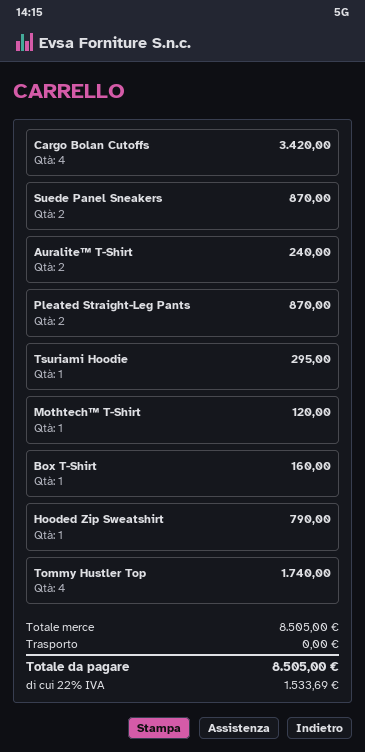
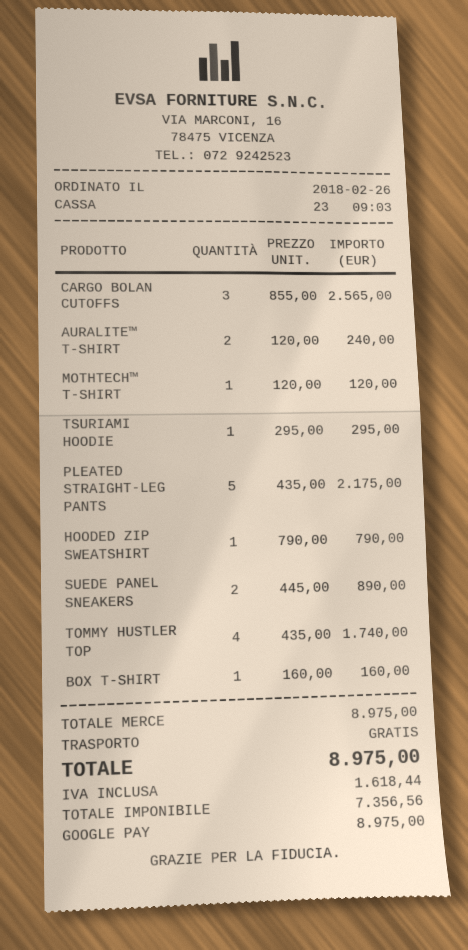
Cargo Bolan Cutoffs: 4 for 3420.00 -> 3 for 2565.00
Suede Panel Sneakers: 2 for 870.00 -> 2 for 890.00
Pleated Straight-Leg Pants: 2 for 870.00 -> 5 for 2175.00
subtotal: 8505.00 -> 8975.00
tax: 1533.69 -> 1618.44
total: 8505.00 -> 8975.00

